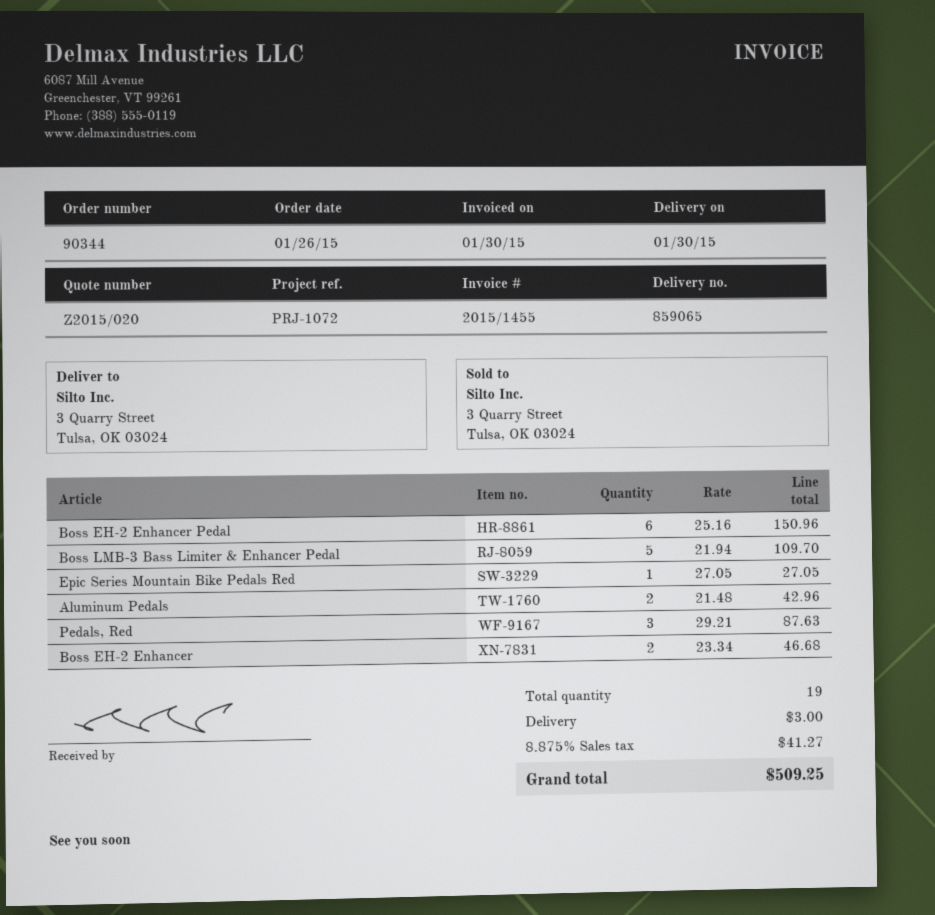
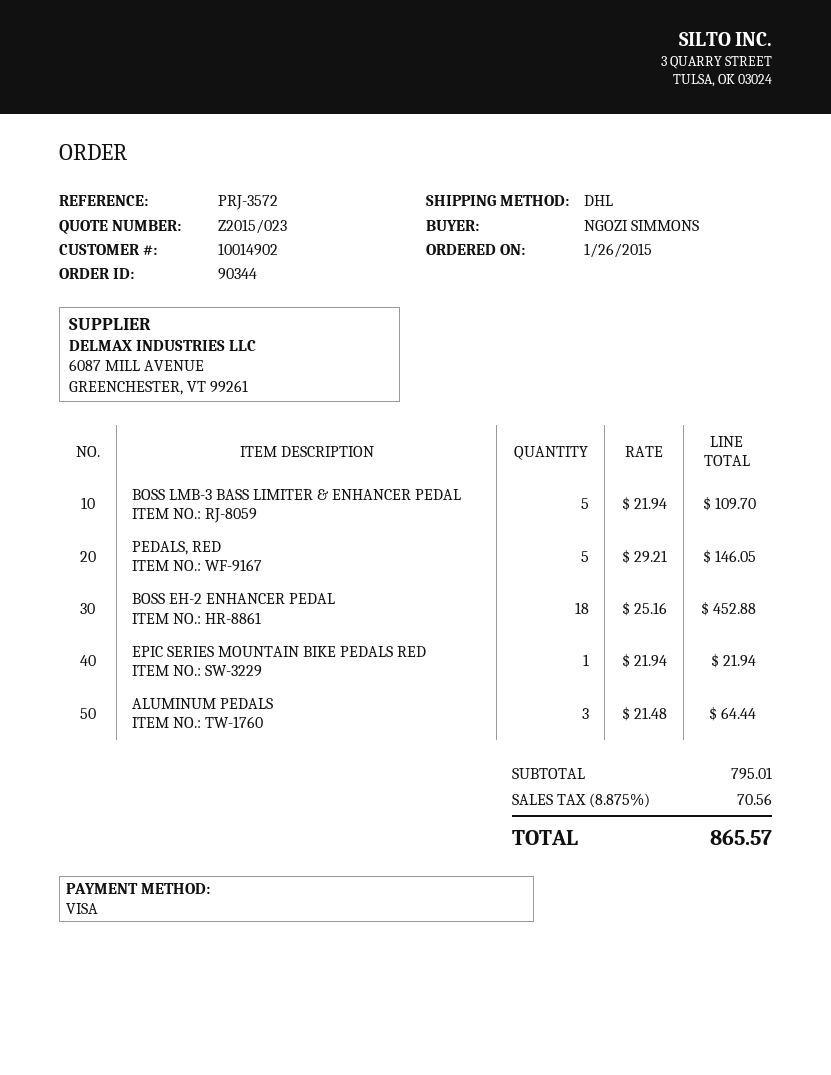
quote number: Z2015/020 -> Z2015/023
reference: PRJ-1072 -> PRJ-3572
Boss EH-2 Enhancer Pedal: 6 x 25.16 = 150.96 -> 18 x 25.16 = 452.88
Epic Series Mountain Bike Pedals Red: 1 x 27.05 = 27.05 -> 1 x 21.94 = 21.94
Aluminum Pedals: 2 x 21.48 = 42.96 -> 3 x 21.48 = 64.44
Pedals, Red: 3 x 29.21 = 87.63 -> 5 x 29.21 = 146.05
Boss EH-2 Enhancer: 2 x 23.34 = 46.68 -> none
shipping: 3.00 -> none
tax: 8.875% = 41.27 -> 8.875% = 70.56
total: 509.25 -> 865.57

